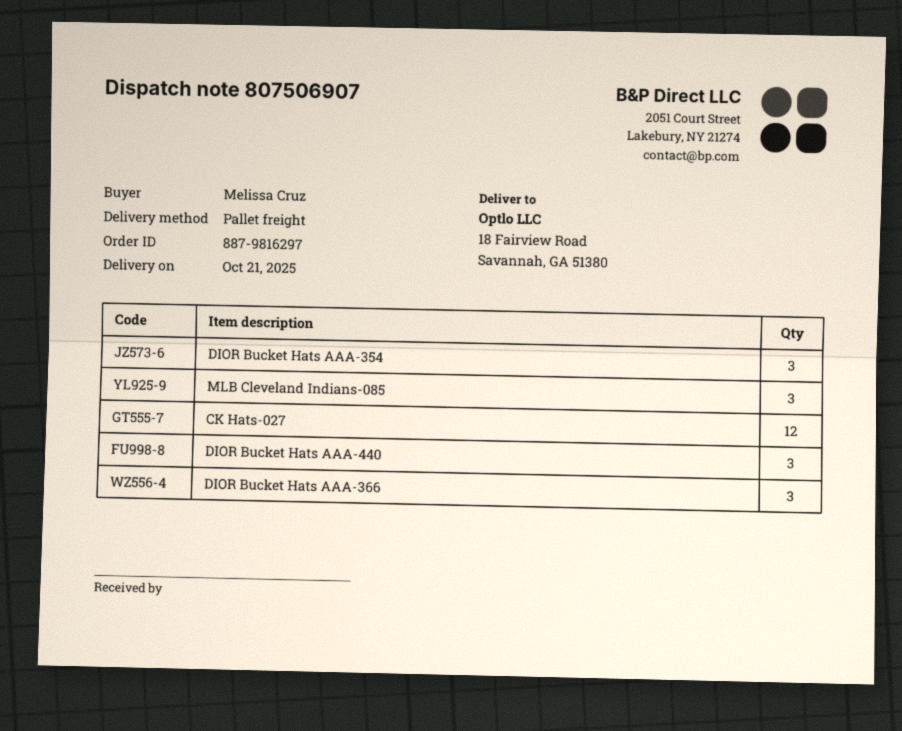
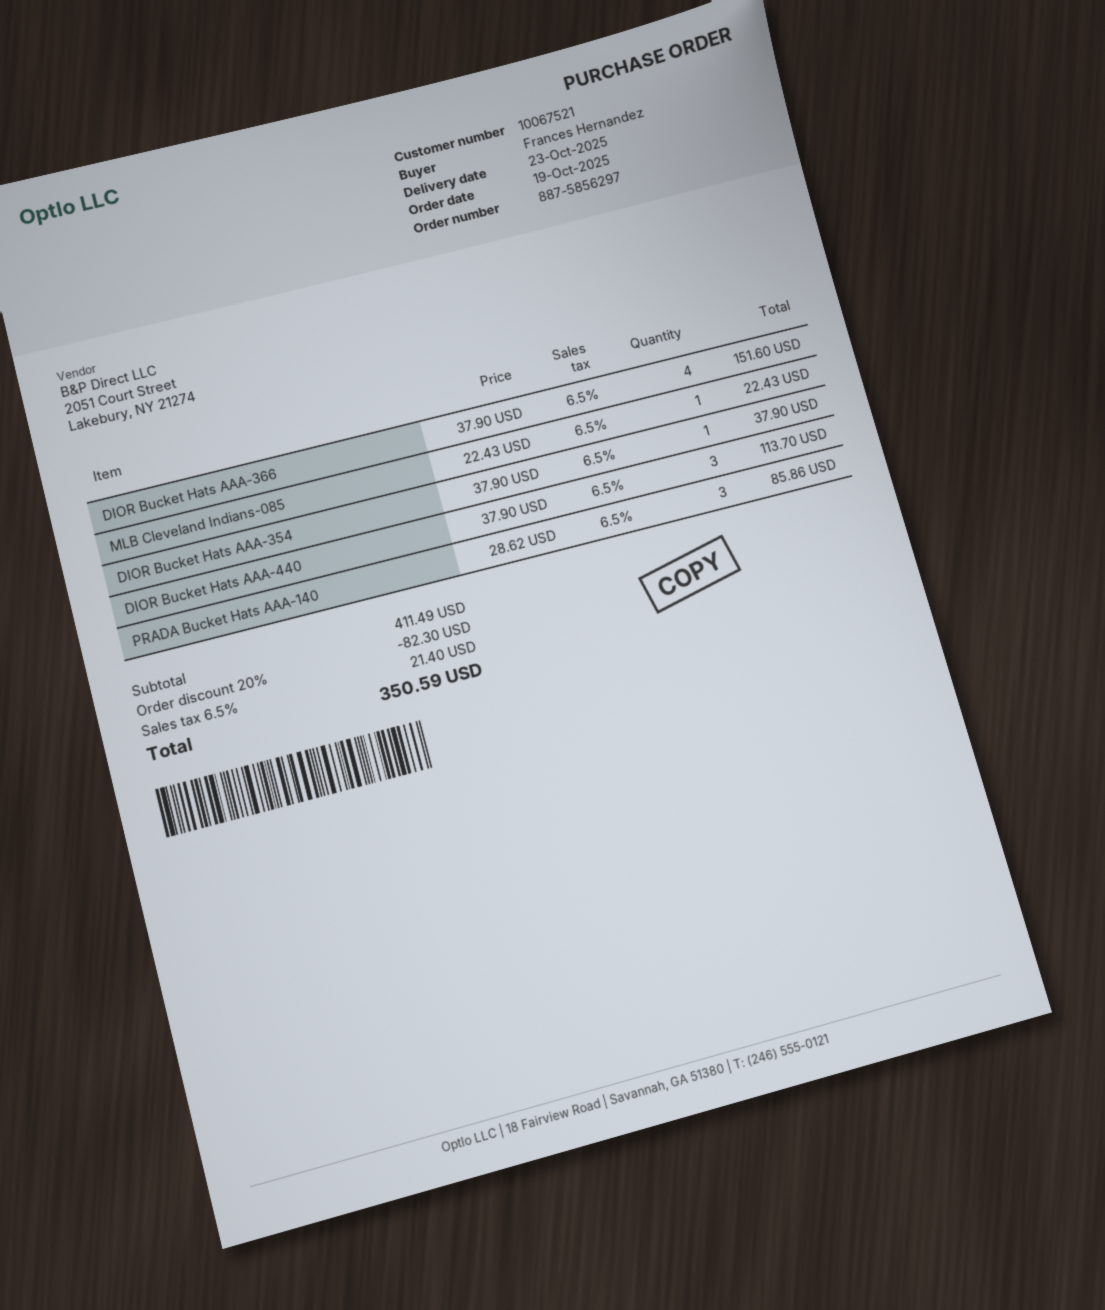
order number: 887-9816297 -> 887-5856297
delivery date: 2025-10-21 -> 2025-10-23
ordered by: Melissa Cruz -> Frances Hernandez
DIOR Bucket Hats AAA-354: 3 -> 1
MLB Cleveland Indians-085: 3 -> 1
CK Hats-027: 12 -> none
DIOR Bucket Hats AAA-366: 3 -> 4
PRADA Bucket Hats AAA-140: none -> 3

